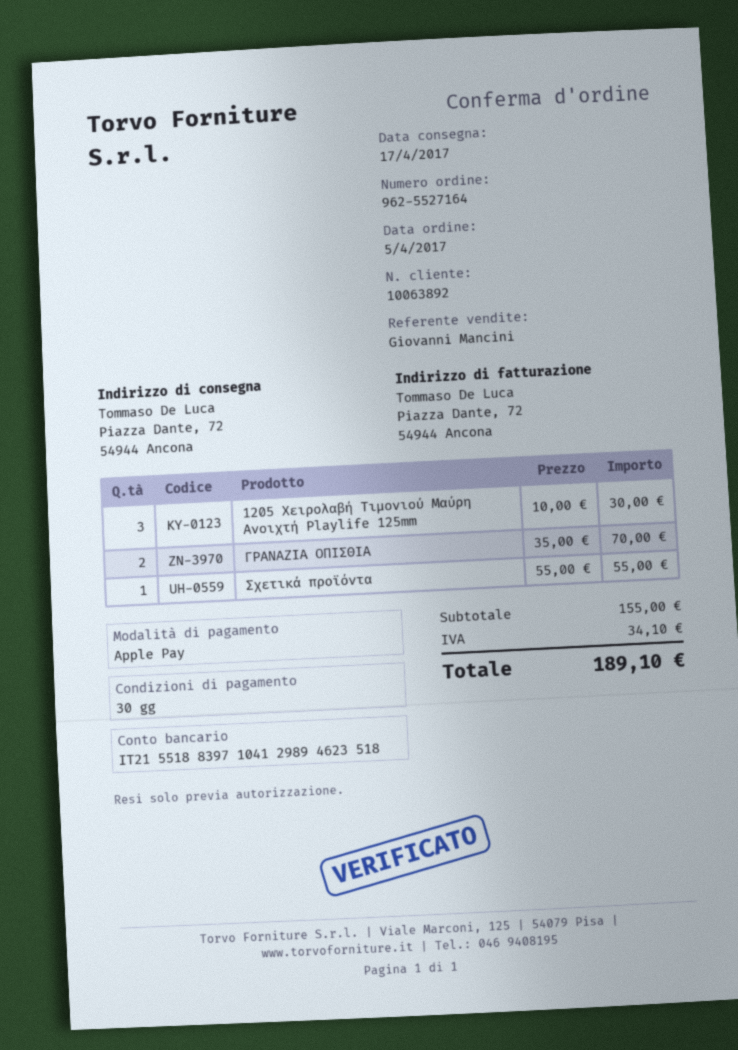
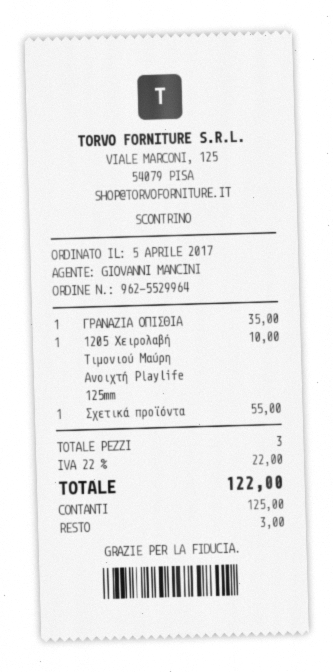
order number: 962-5527164 -> 962-5529964
payment method: Apple Pay -> cash
1205 Χειρολαβή Τιμονιού Μαύρη Ανοιχτή Playlife 125mm: 3 for 30.00 -> 1 for 10.00
ΓΡΑΝΑΖΙΑ ΟΠΙΣΘΙΑ: 2 for 70.00 -> 1 for 35.00
tax: 34.10 -> 22.00
total: 189.10 -> 122.00

